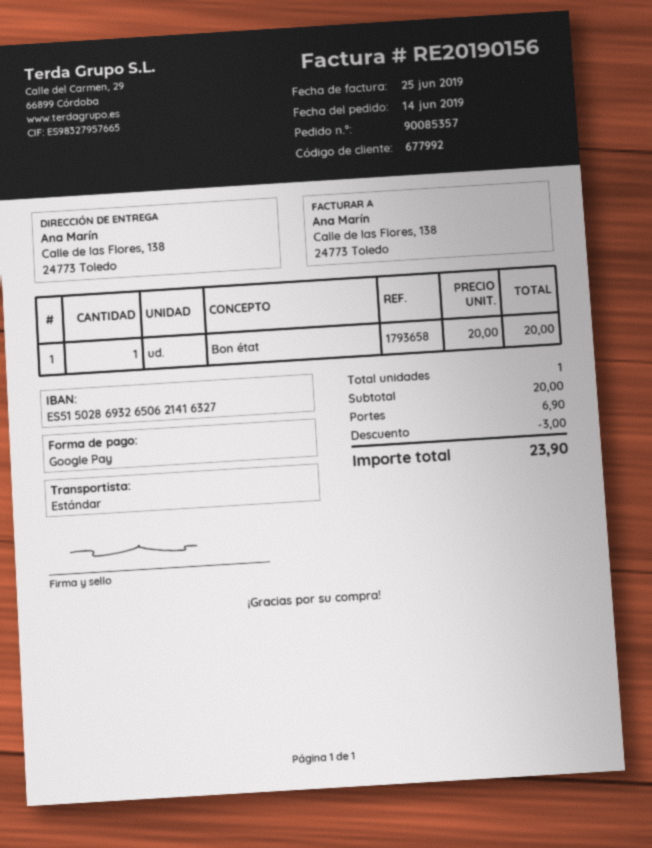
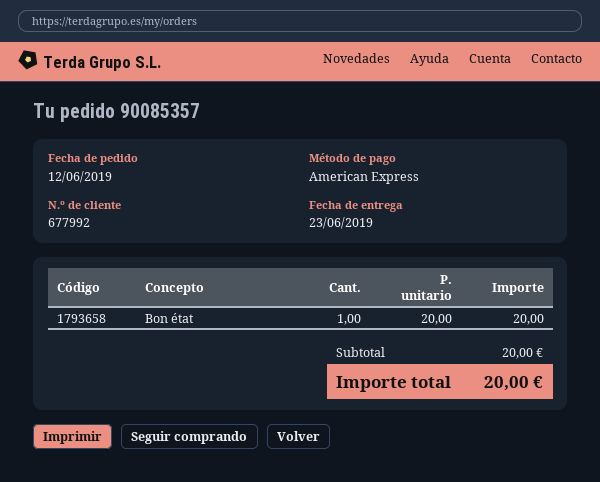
order date: 2019-06-14 -> 2019-06-12
payment method: Google Pay -> American Express
discount: 3.00 -> none
shipping: 6.90 -> none
total: 23.90 -> 20.00

